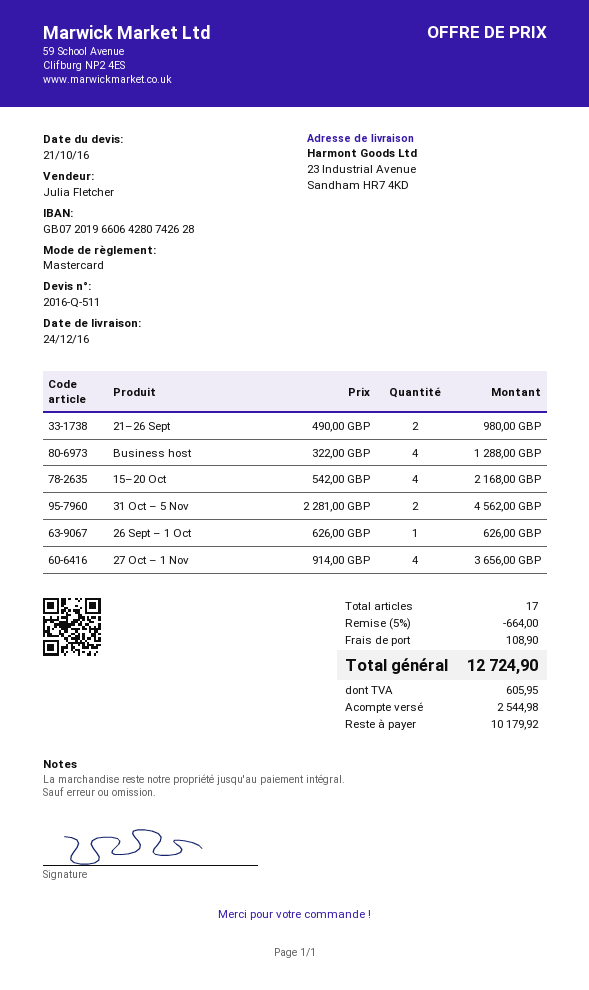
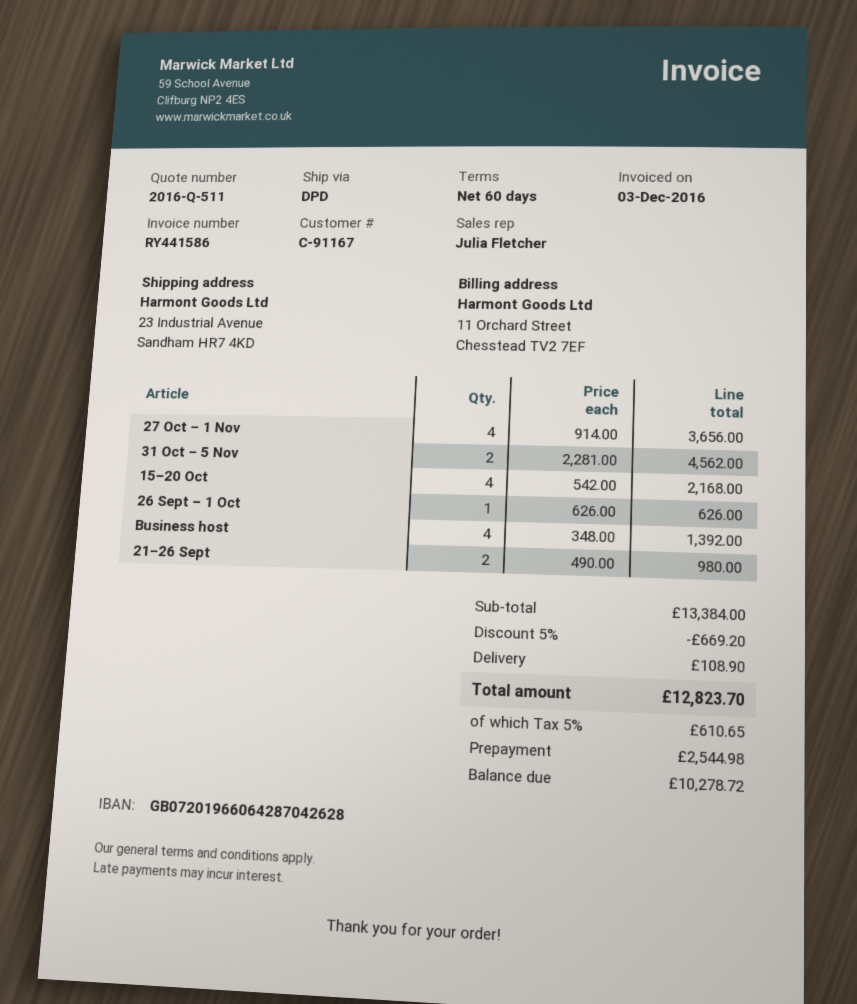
bank account: GB07201966064280742628 -> GB07201966064287042628
Business host: 4 x 322.00 = 1288.00 -> 4 x 348.00 = 1392.00
discount: 5% = 664.00 -> 5% = 669.20
tax: 605.95 -> 610.65
total: 12724.90 -> 12823.70
balance: 10179.92 -> 10278.72

